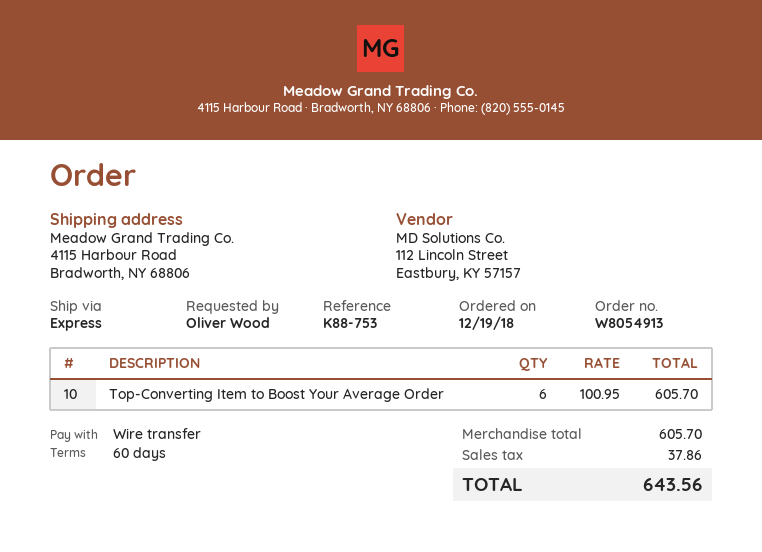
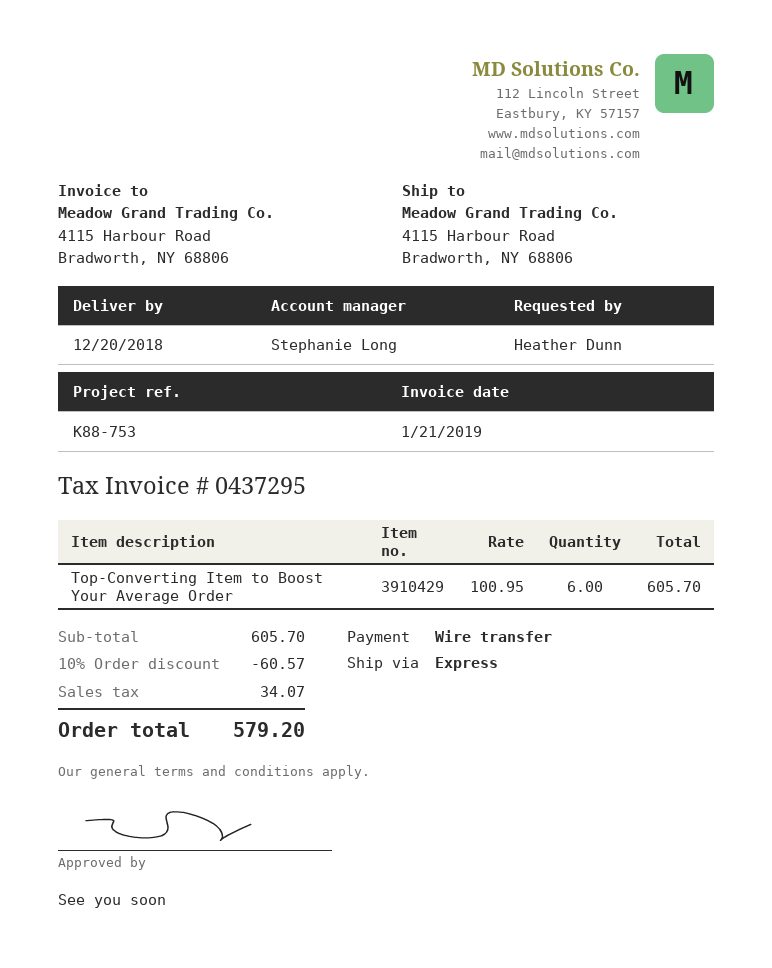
ordered by: Oliver Wood -> Heather Dunn
discount: none -> 10% = 60.57
tax: 37.86 -> 34.07
total: 643.56 -> 579.20

